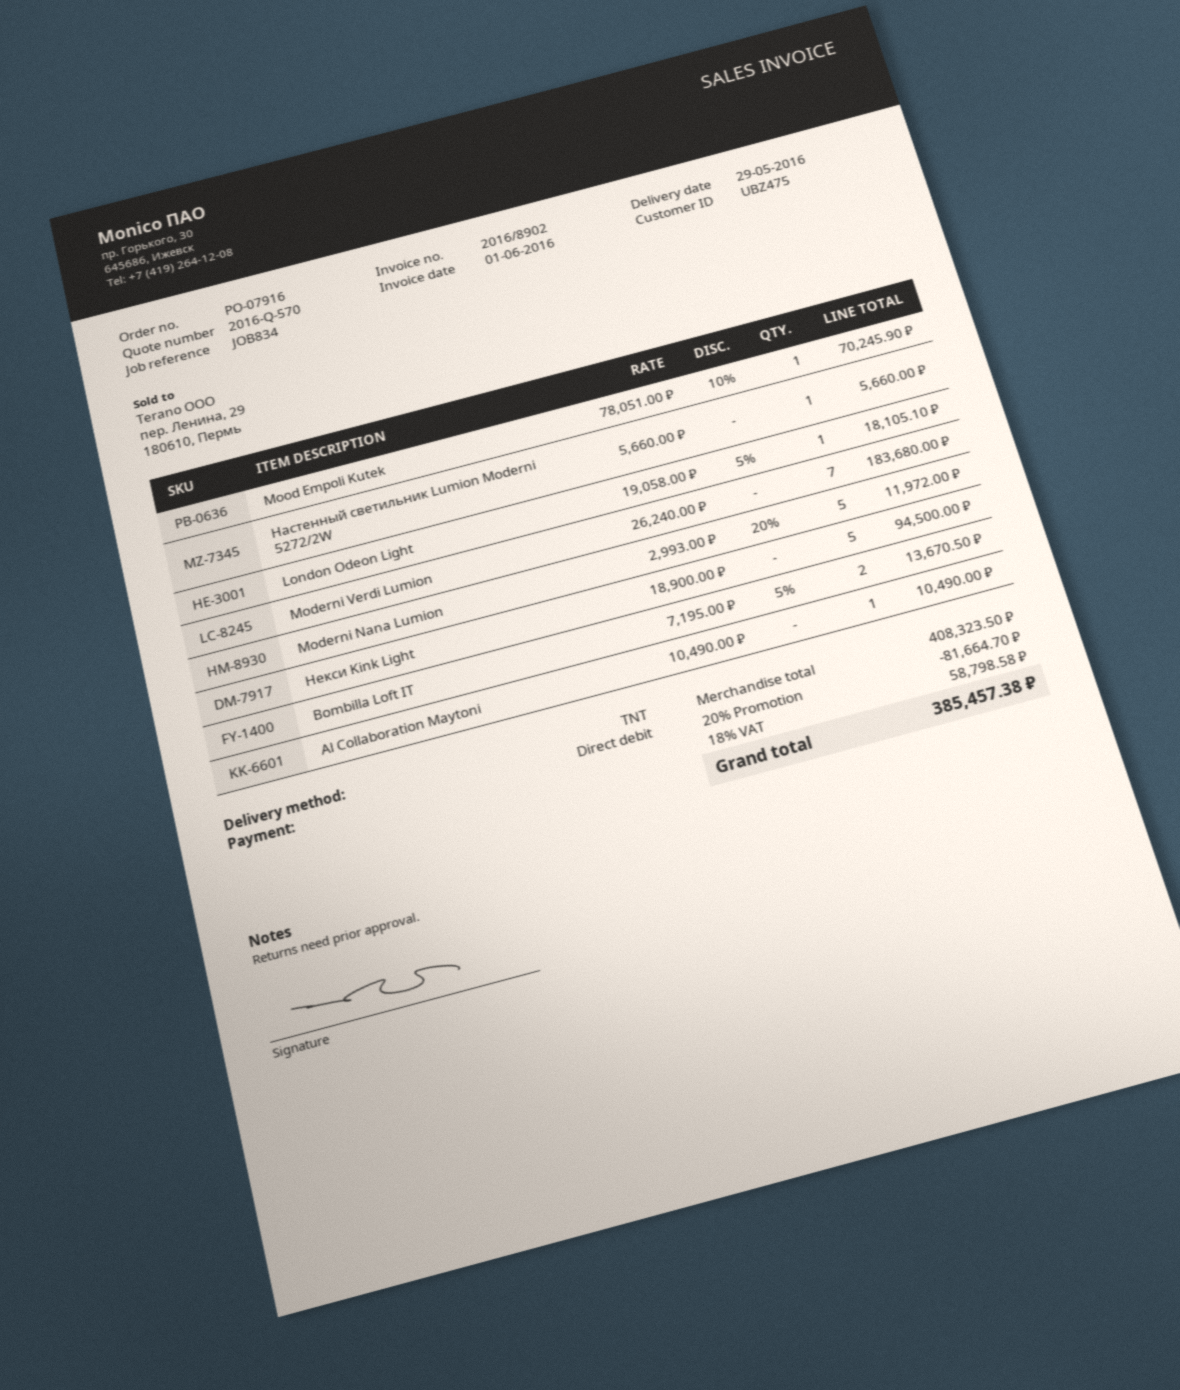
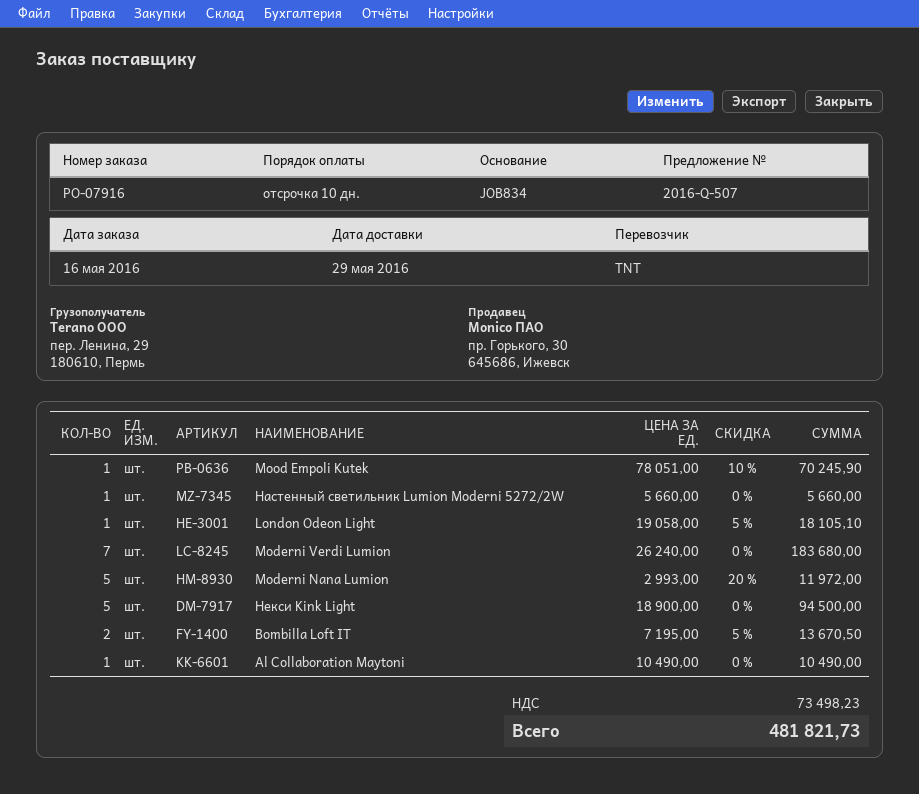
quote number: 2016-Q-570 -> 2016-Q-507
discount: 20% = 81664.70 -> none
tax: 58798.58 -> 73498.23
total: 385457.38 -> 481821.73

